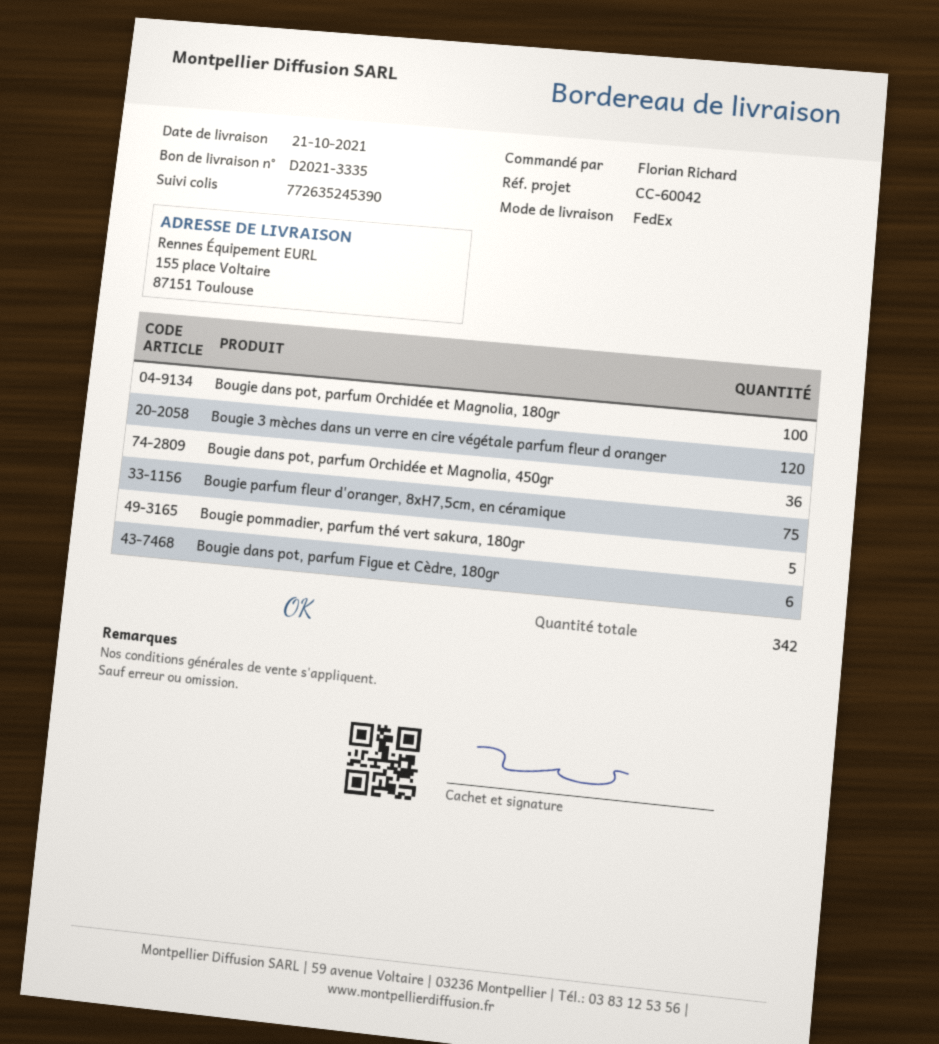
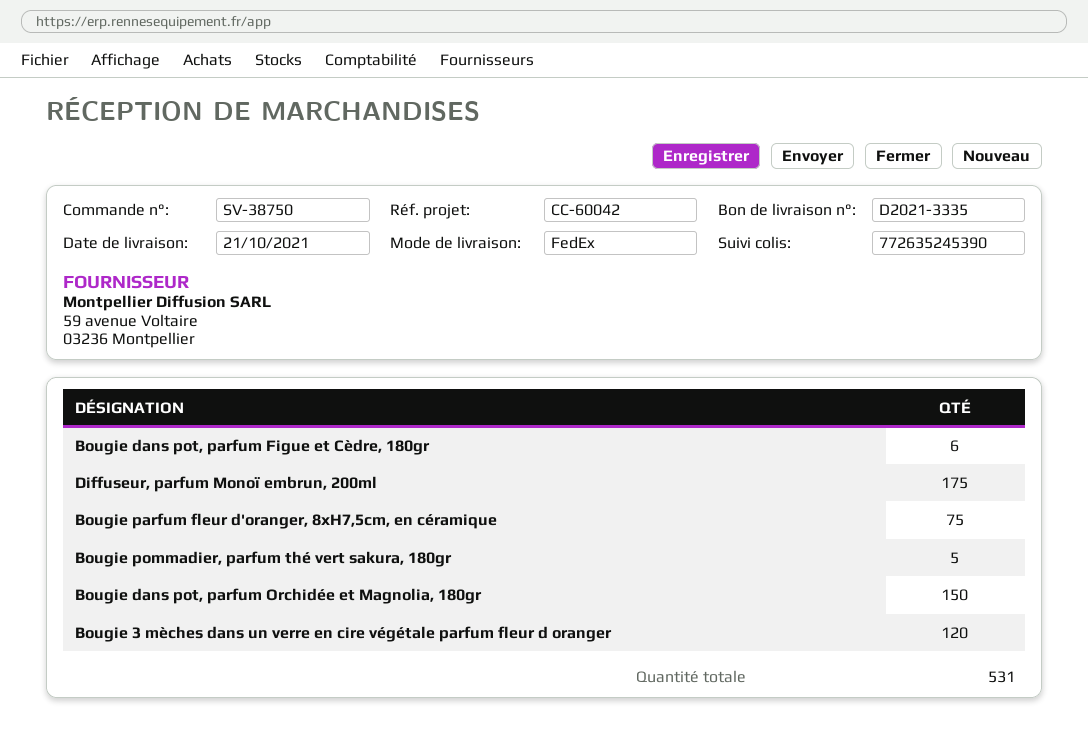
Bougie dans pot, parfum Orchidée et Magnolia, 180gr: 100 -> 150
Bougie dans pot, parfum Orchidée et Magnolia, 450gr: 36 -> none
Diffuseur, parfum Monoï embrun, 200ml: none -> 175
total quantity: 342 -> 531

